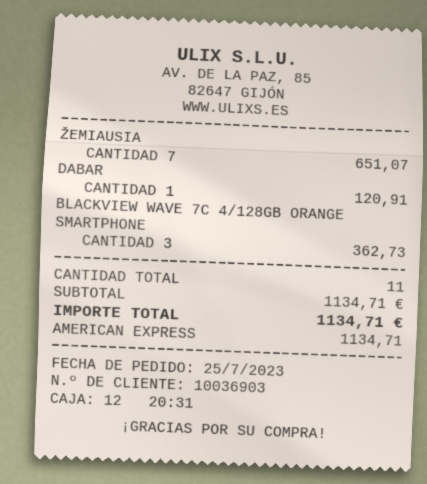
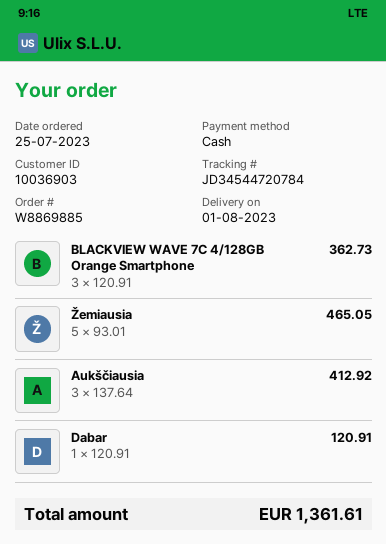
payment method: American Express -> cash
ŽEMIAUSIA: 7 for 651.07 -> 5 for 465.05
Aukščiausia: none -> 3 for 412.92
total: 1134.71 -> 1361.61

